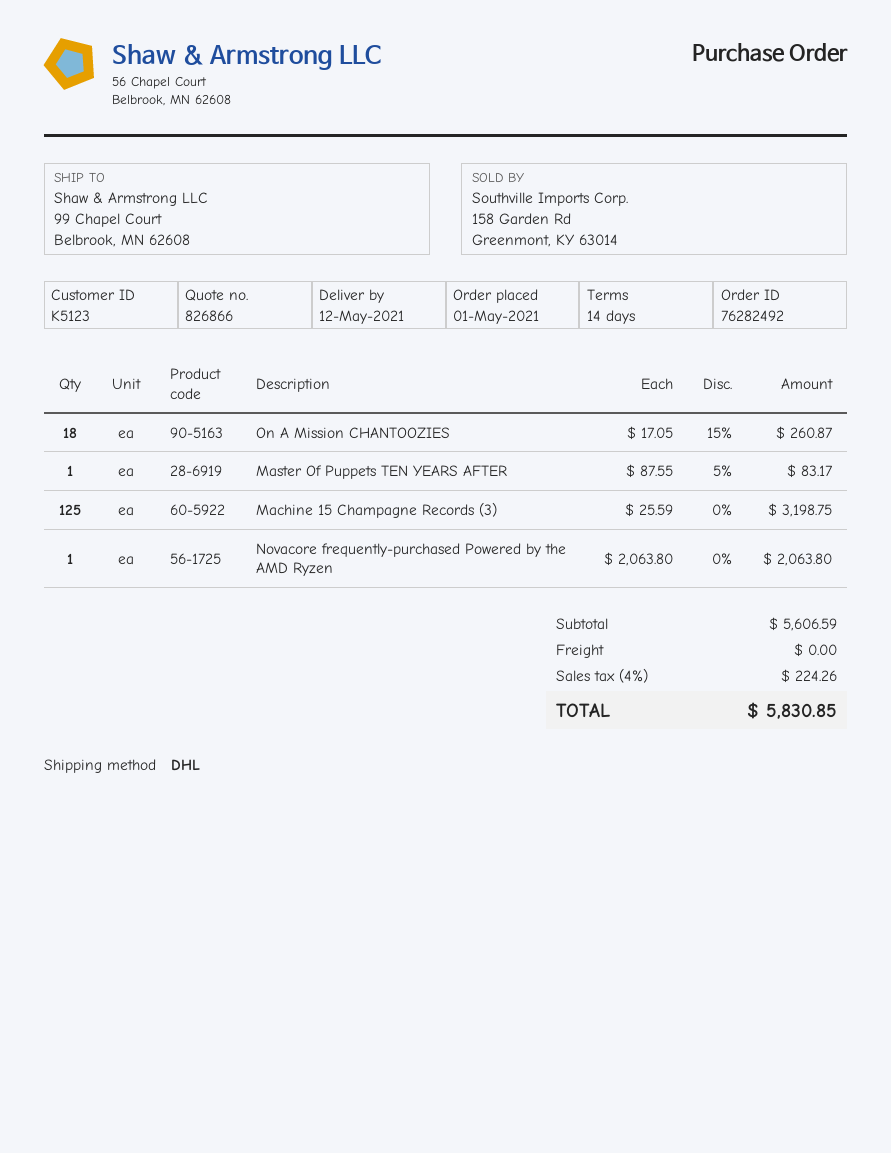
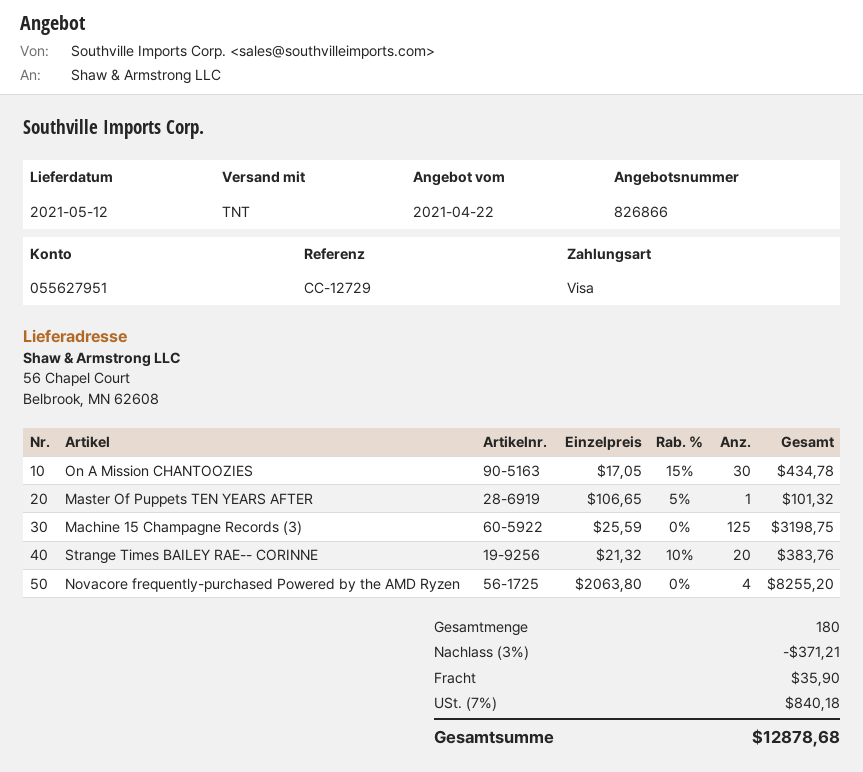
shipping method: DHL -> TNT
ship to: 99 Chapel Court, Belbrook, MN 62608 -> 56 Chapel Court, Belbrook, MN 62608
On A Mission CHANTOOZIES: 18 x 17.05 - 15% = 260.87 -> 30 x 17.05 - 15% = 434.78
Master Of Puppets TEN YEARS AFTER: 1 x 87.55 - 5% = 83.17 -> 1 x 106.65 - 5% = 101.32
Novacore frequently-purchased Powered by the AMD Ryzen: 1 x 2063.80 = 2063.80 -> 4 x 2063.80 = 8255.20
Strange Times BAILEY RAE-- CORINNE: none -> 20 x 21.32 - 10% = 383.76
discount: none -> 3% = 371.21
shipping: 0.00 -> 35.90
tax: 4% = 224.26 -> 7% = 840.18
total: 5830.85 -> 12878.68

